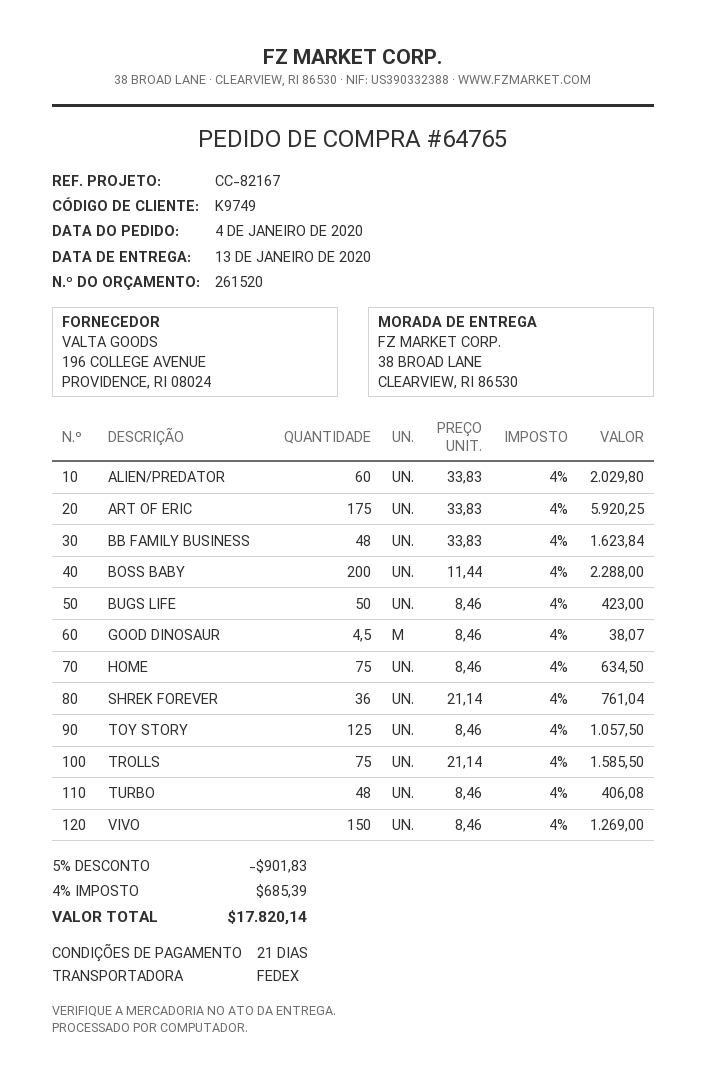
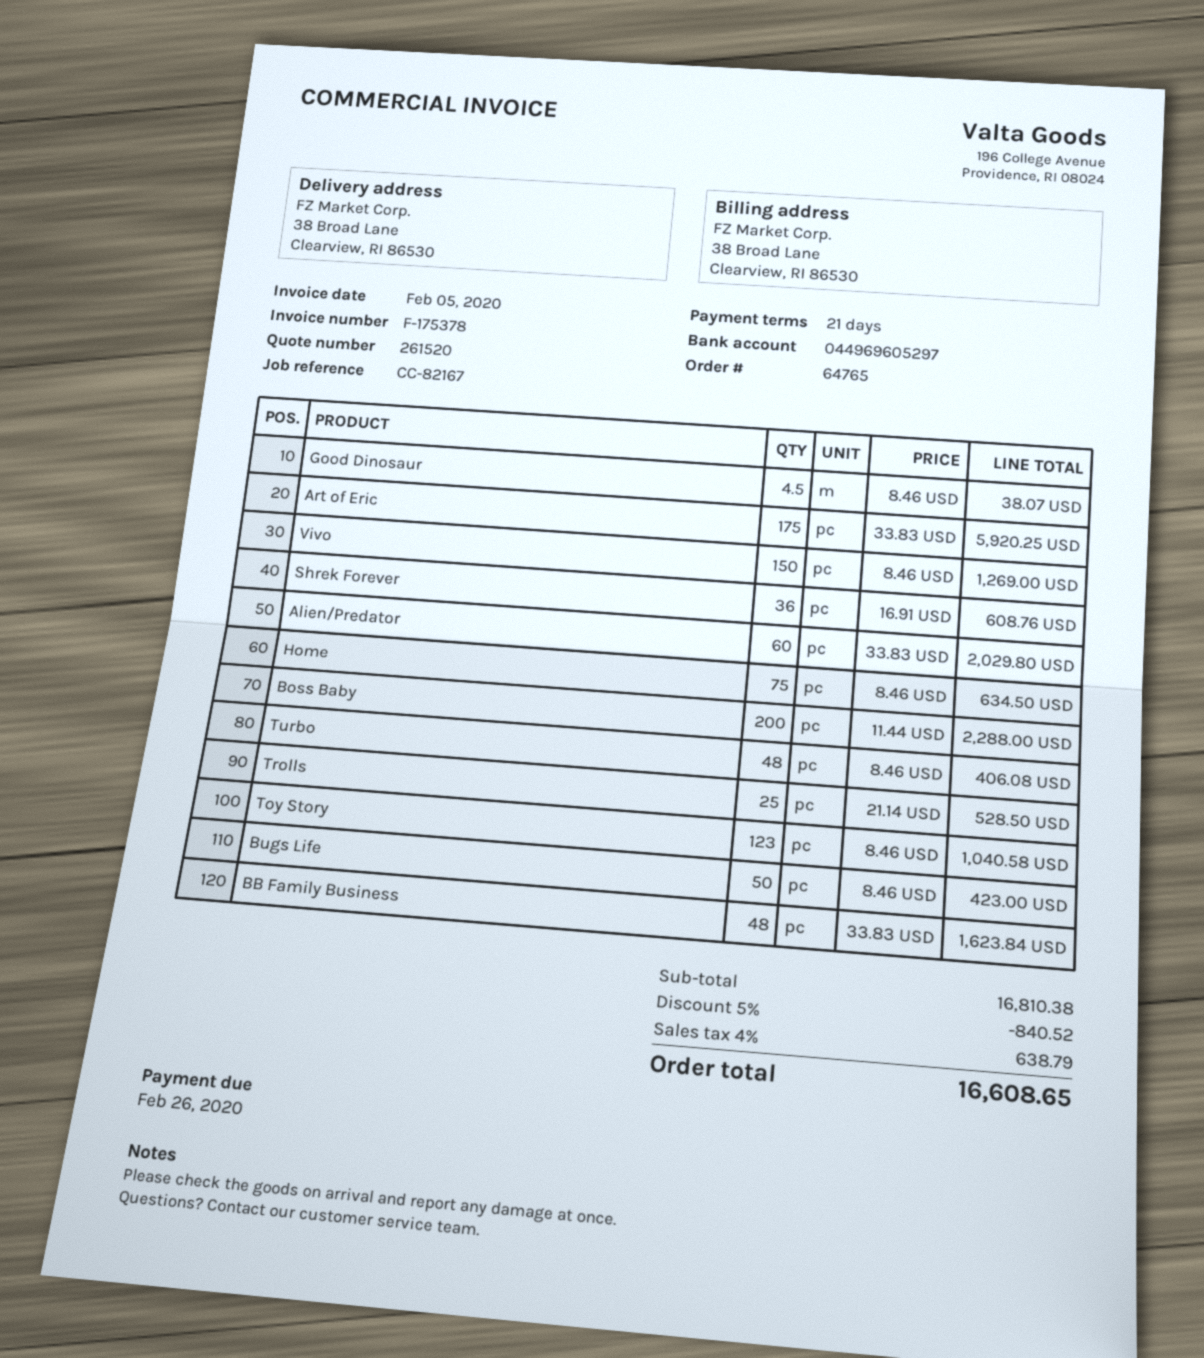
SHREK FOREVER: 36 x 21.14 = 761.04 -> 36 x 16.91 = 608.76
TOY STORY: 125 x 8.46 = 1057.50 -> 123 x 8.46 = 1040.58
TROLLS: 75 x 21.14 = 1585.50 -> 25 x 21.14 = 528.50
discount: 5% = 901.83 -> 5% = 840.52
tax: 4% = 685.39 -> 4% = 638.79
total: 17820.14 -> 16608.65

